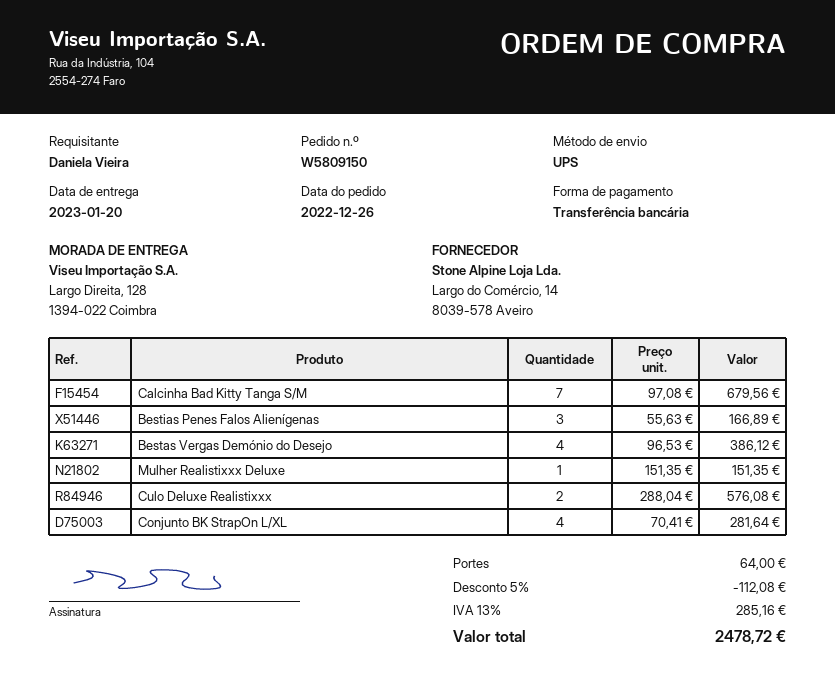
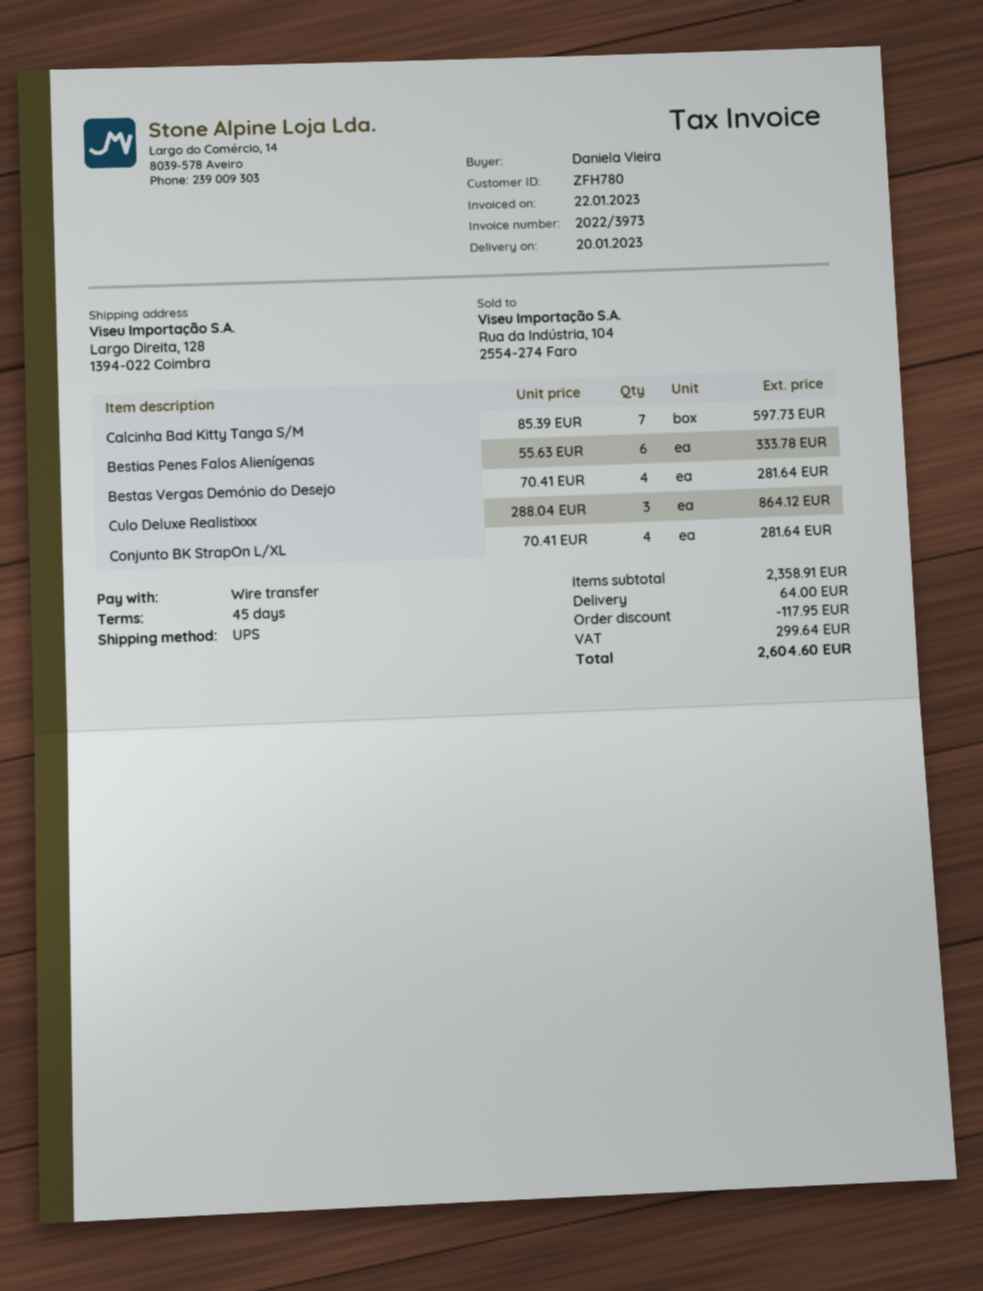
Calcinha Bad Kitty Tanga S/M: 7 x 97.08 = 679.56 -> 7 x 85.39 = 597.73
Bestias Penes Falos Alienígenas: 3 x 55.63 = 166.89 -> 6 x 55.63 = 333.78
Bestas Vergas Demónio do Desejo: 4 x 96.53 = 386.12 -> 4 x 70.41 = 281.64
Mulher Realistixxx Deluxe: 1 x 151.35 = 151.35 -> none
Culo Deluxe Realistixxx: 2 x 288.04 = 576.08 -> 3 x 288.04 = 864.12
discount: 112.08 -> 117.95
tax: 285.16 -> 299.64
total: 2478.72 -> 2604.60

